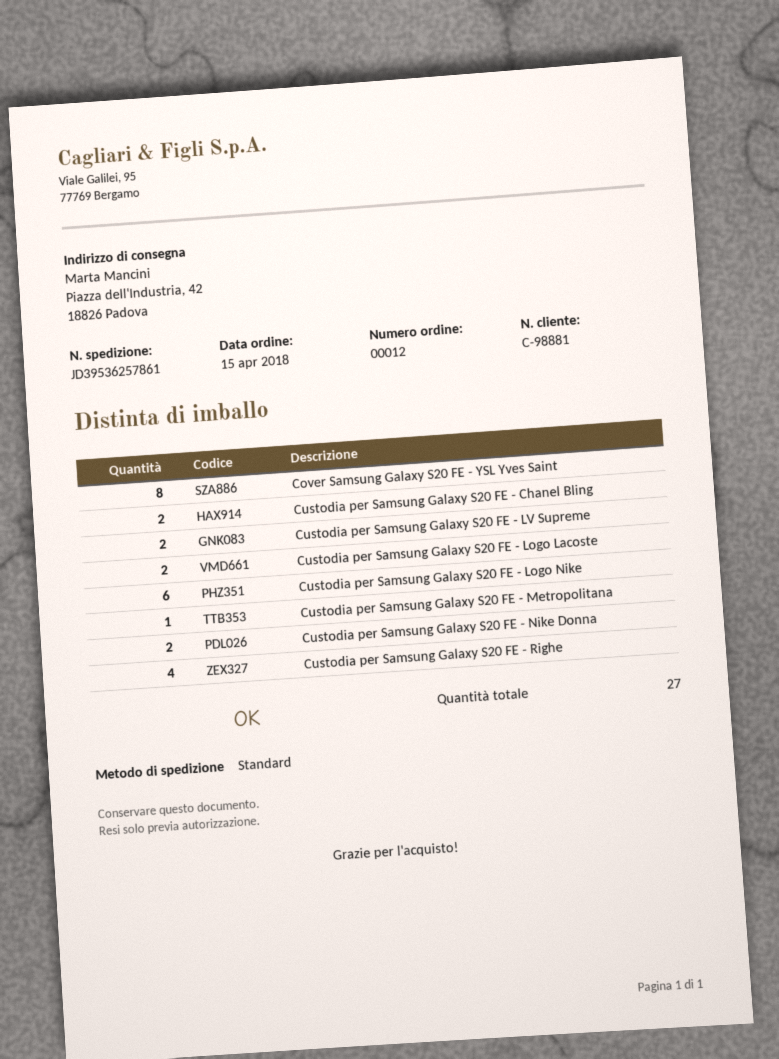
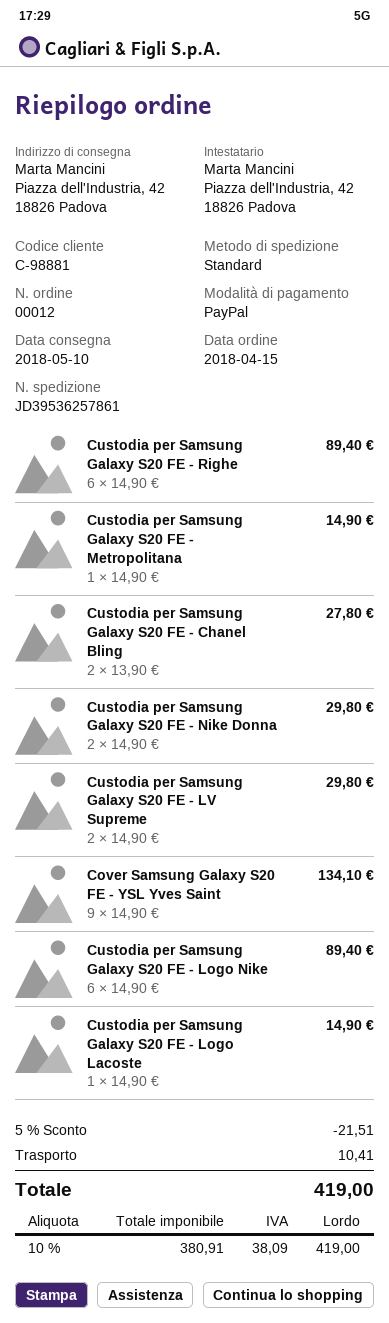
Cover Samsung Galaxy S20 FE - YSL Yves Saint: 8 -> 9
Custodia per Samsung Galaxy S20 FE - Logo Lacoste: 2 -> 1
Custodia per Samsung Galaxy S20 FE - Righe: 4 -> 6

